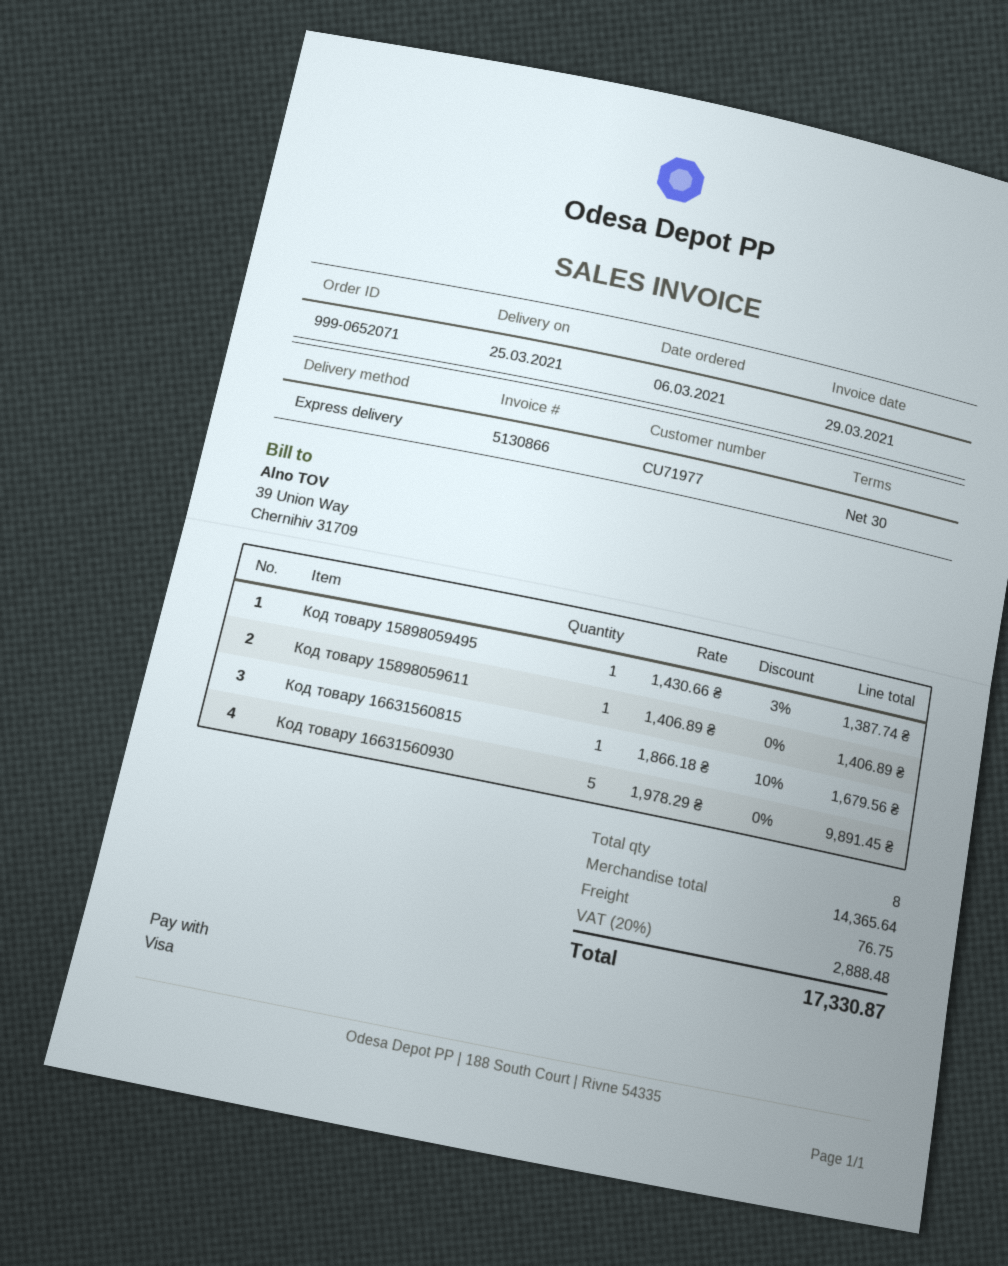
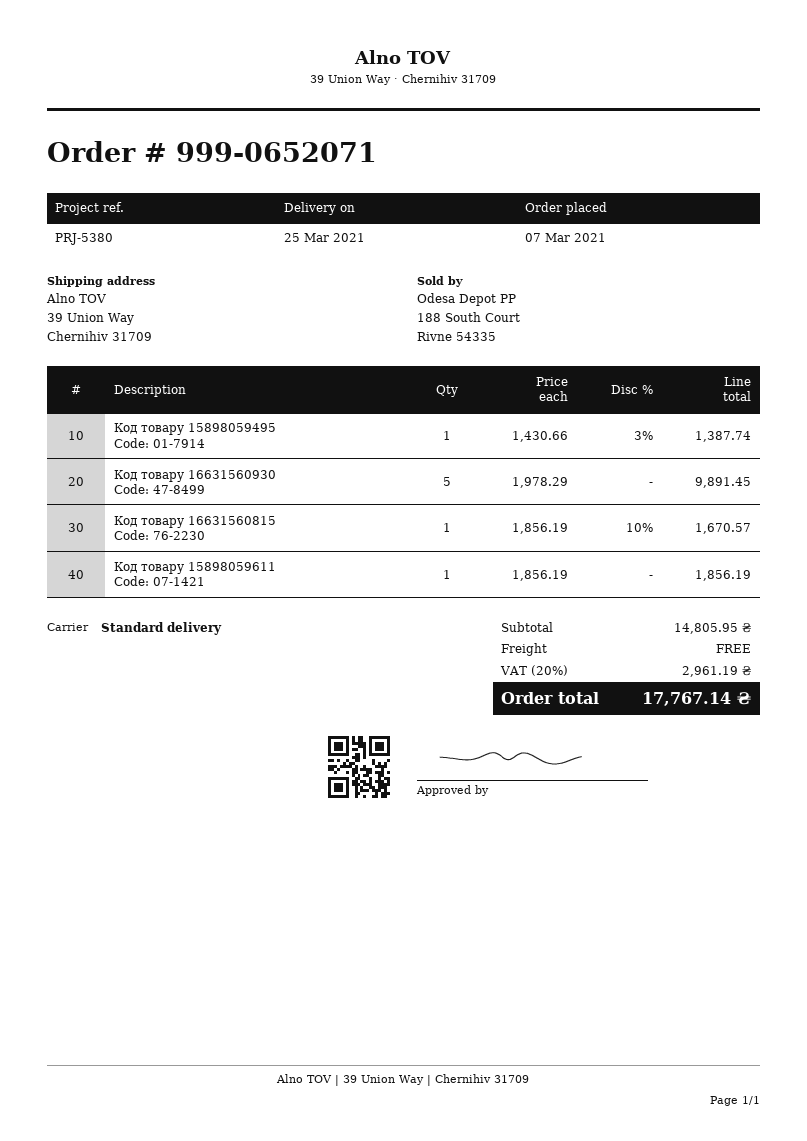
order date: 2021-03-06 -> 2021-03-07
shipping method: express -> standard
Код товару 15898059611: 1 x 1406.89 = 1406.89 -> 1 x 1856.19 = 1856.19
Код товару 16631560815: 1 x 1866.18 - 10% = 1679.56 -> 1 x 1856.19 - 10% = 1670.57
subtotal: 14365.64 -> 14805.95
shipping: 76.75 -> 0.00
tax: 20% = 2888.48 -> 20% = 2961.19
total: 17330.87 -> 17767.14

